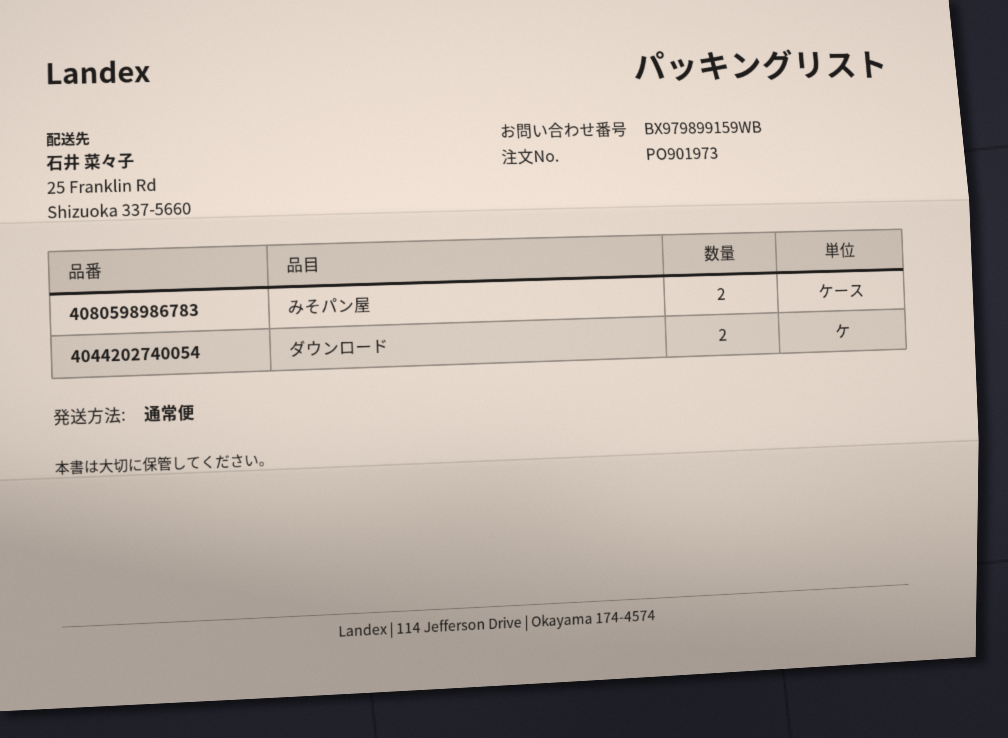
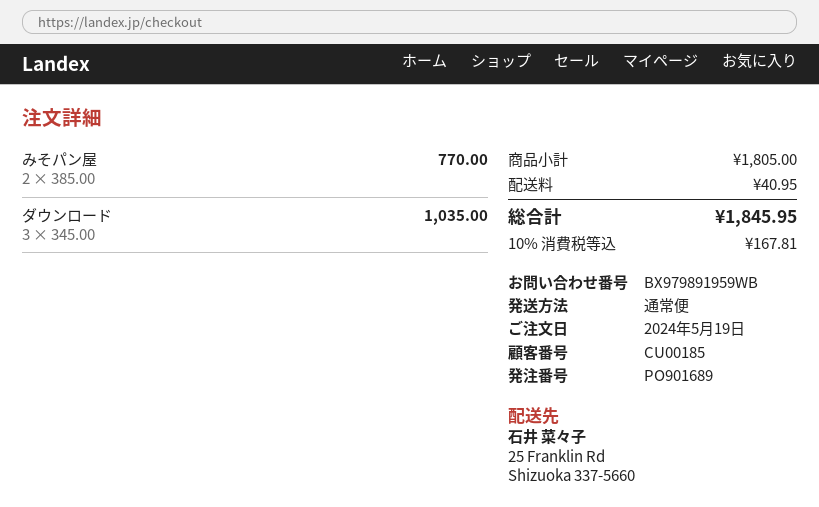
order number: PO901973 -> PO901689
tracking number: BX979899159WB -> BX979891959WB
ダウンロード: 2 -> 3

